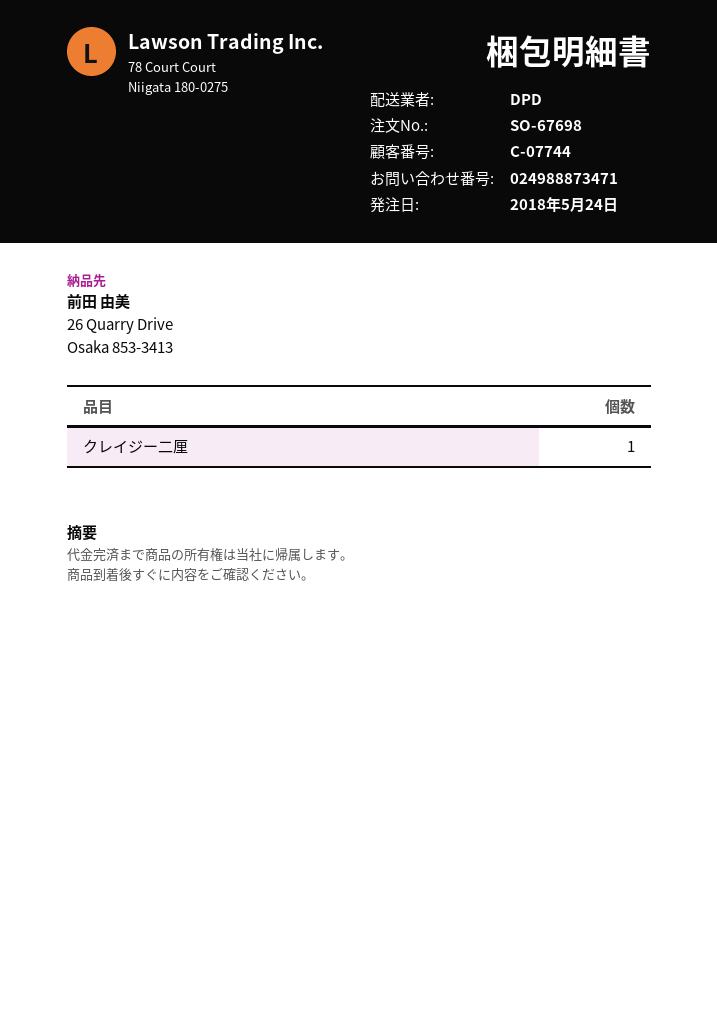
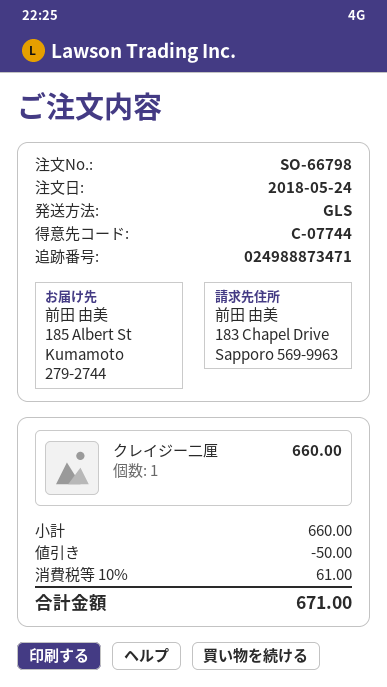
order number: SO-67698 -> SO-66798
shipping method: DPD -> GLS
ship to: 26 Quarry Drive, Osaka 853-3413 -> 185 Albert St, Kumamoto 279-2744

